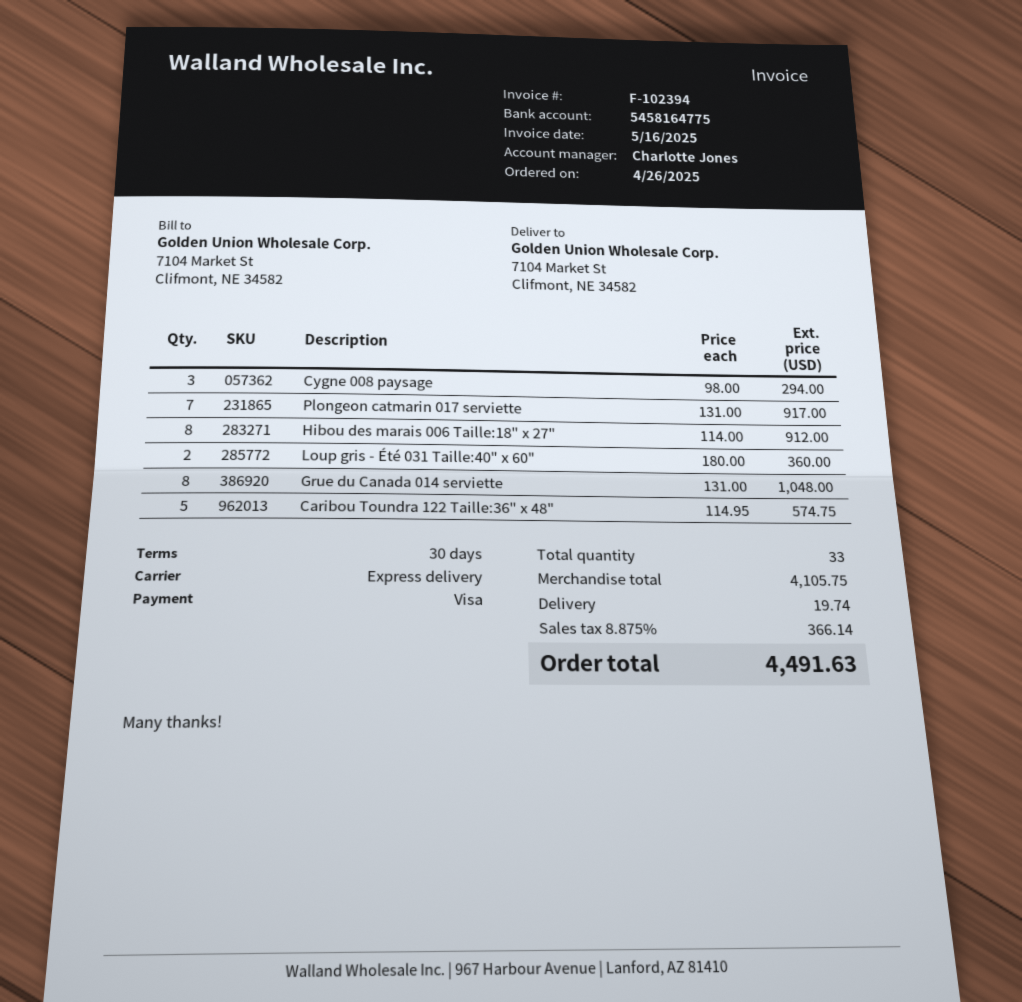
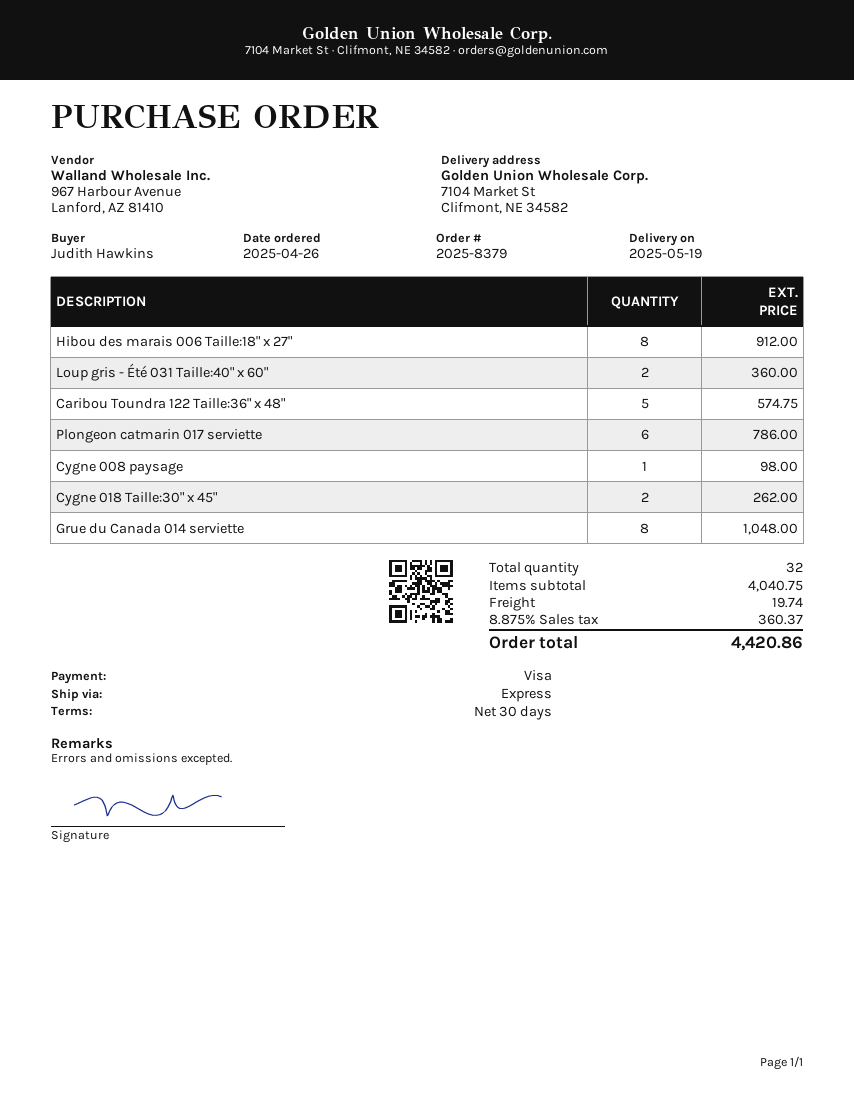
Cygne 008 paysage: 3 for 294.00 -> 1 for 98.00
Plongeon catmarin 017 serviette: 7 for 917.00 -> 6 for 786.00
Cygne 018 Taille:30" x 45": none -> 2 for 262.00
total quantity: 33 -> 32
subtotal: 4105.75 -> 4040.75
tax: 8.875% = 366.14 -> 8.875% = 360.37
total: 4491.63 -> 4420.86

